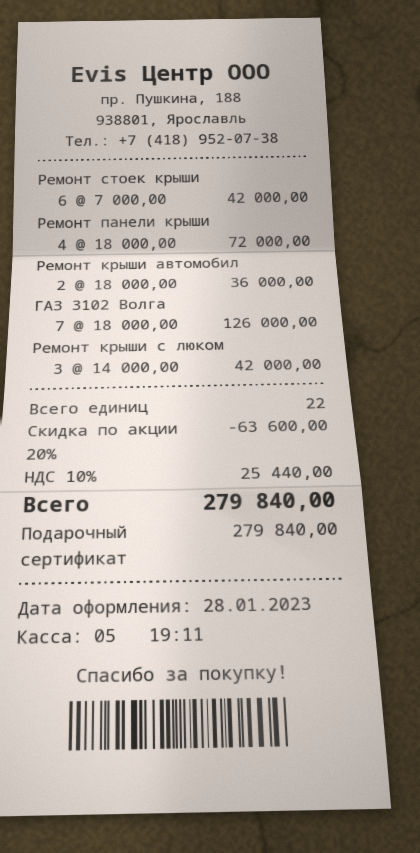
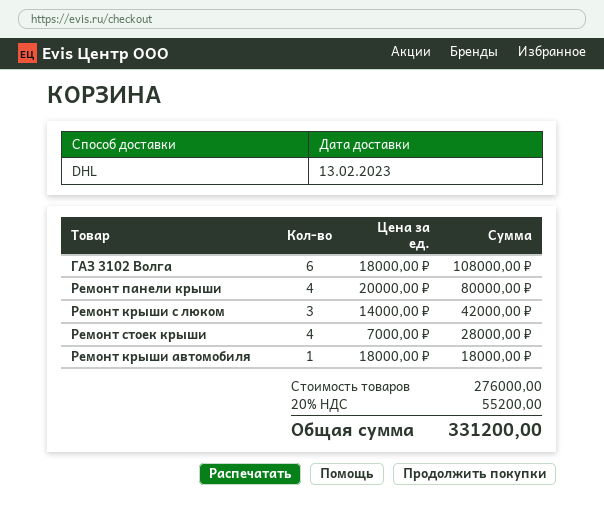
Ремонт стоек крыши: 6 x 7000.00 = 42000.00 -> 4 x 7000.00 = 28000.00
Ремонт панели крыши: 4 x 18000.00 = 72000.00 -> 4 x 20000.00 = 80000.00
Ремонт крыши автомобил: 2 x 18000.00 = 36000.00 -> 1 x 18000.00 = 18000.00
ГАЗ 3102 Волга: 7 x 18000.00 = 126000.00 -> 6 x 18000.00 = 108000.00
discount: 20% = 63600.00 -> none
tax: 10% = 25440.00 -> 20% = 55200.00
total: 279840.00 -> 331200.00

